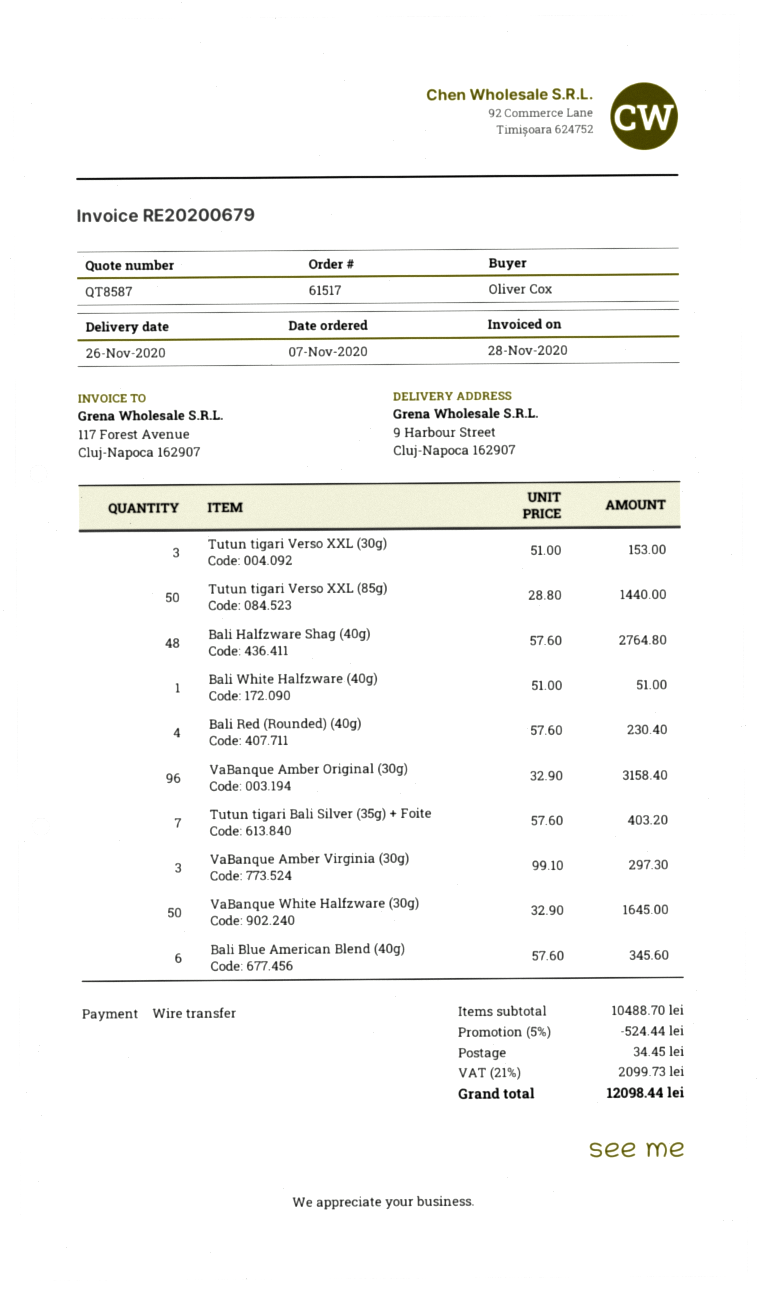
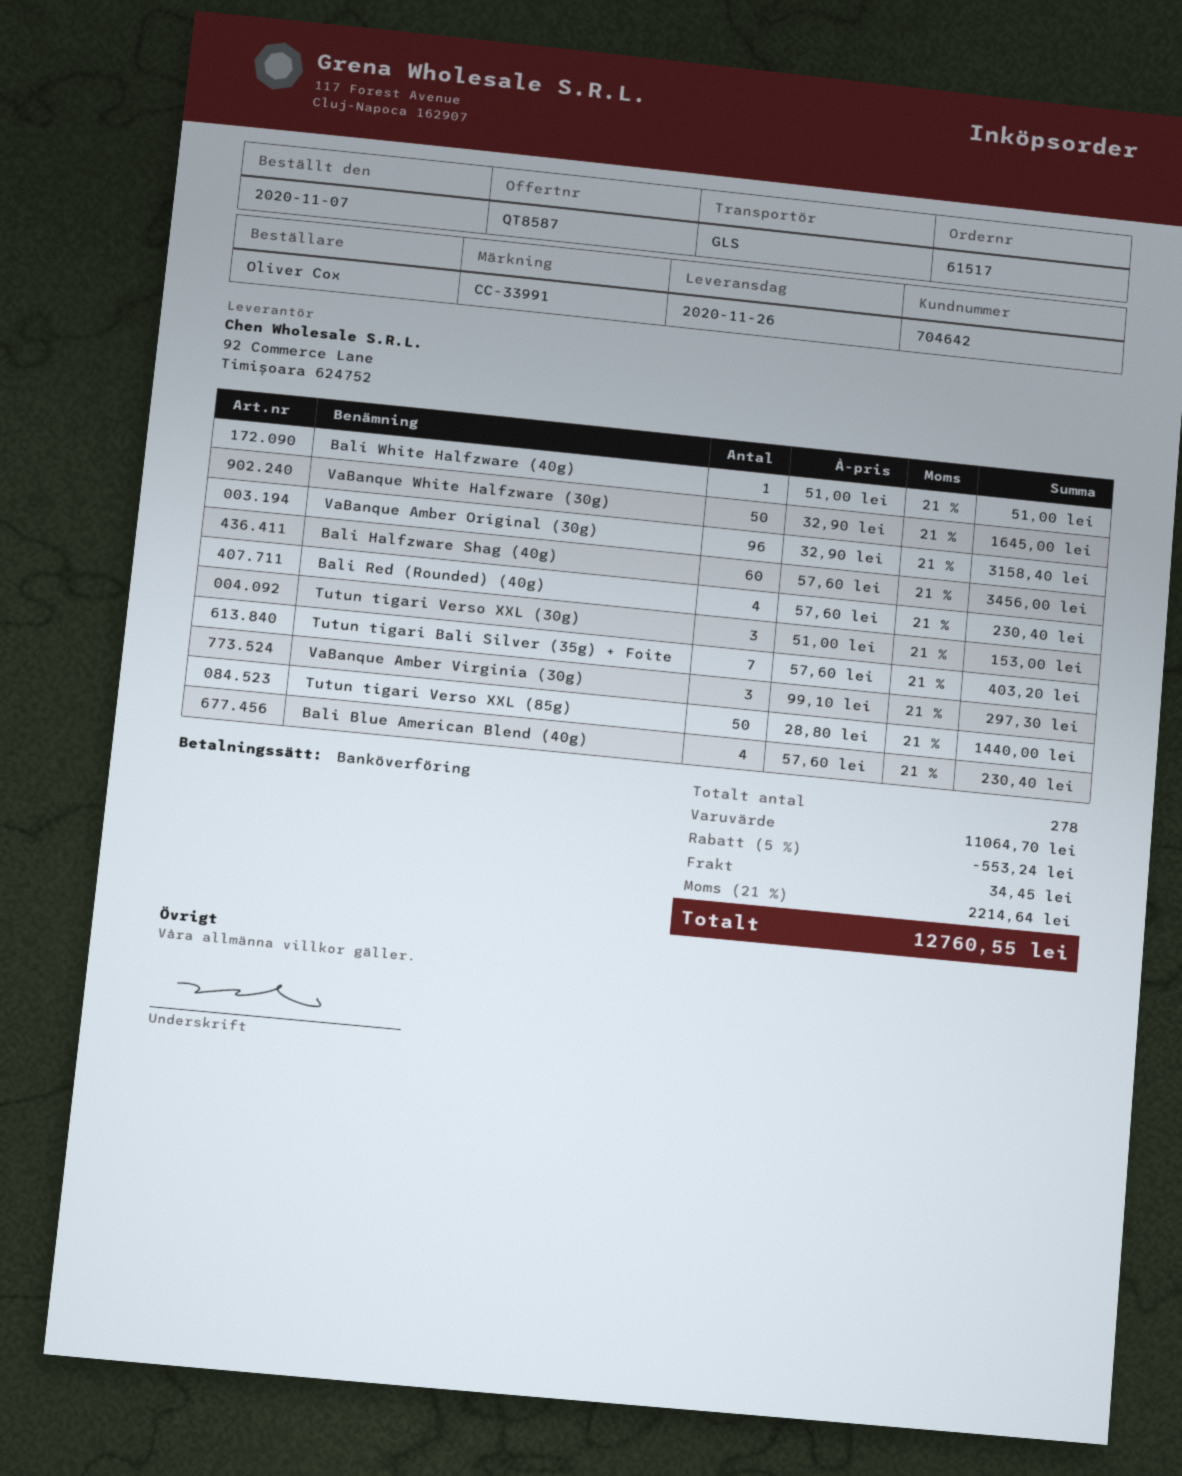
Bali Halfzware Shag (40g): 48 x 57.60 = 2764.80 -> 60 x 57.60 = 3456.00
Bali Blue American Blend (40g): 6 x 57.60 = 345.60 -> 4 x 57.60 = 230.40
subtotal: 10488.70 -> 11064.70
discount: 5% = 524.44 -> 5% = 553.24
tax: 21% = 2099.73 -> 21% = 2214.64
total: 12098.44 -> 12760.55

